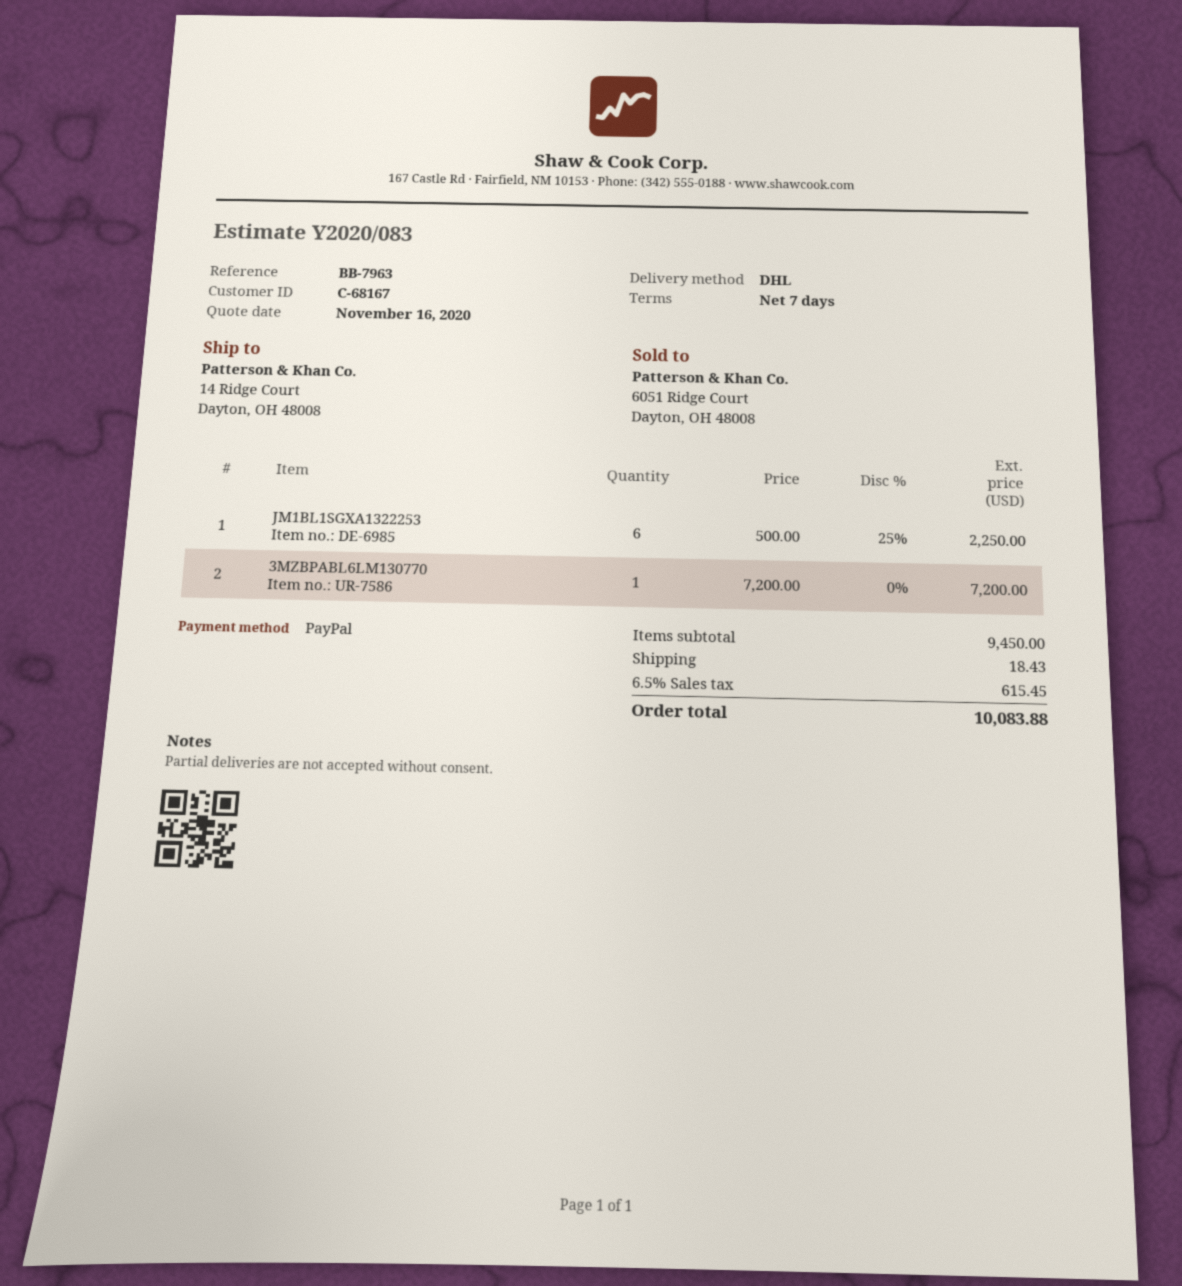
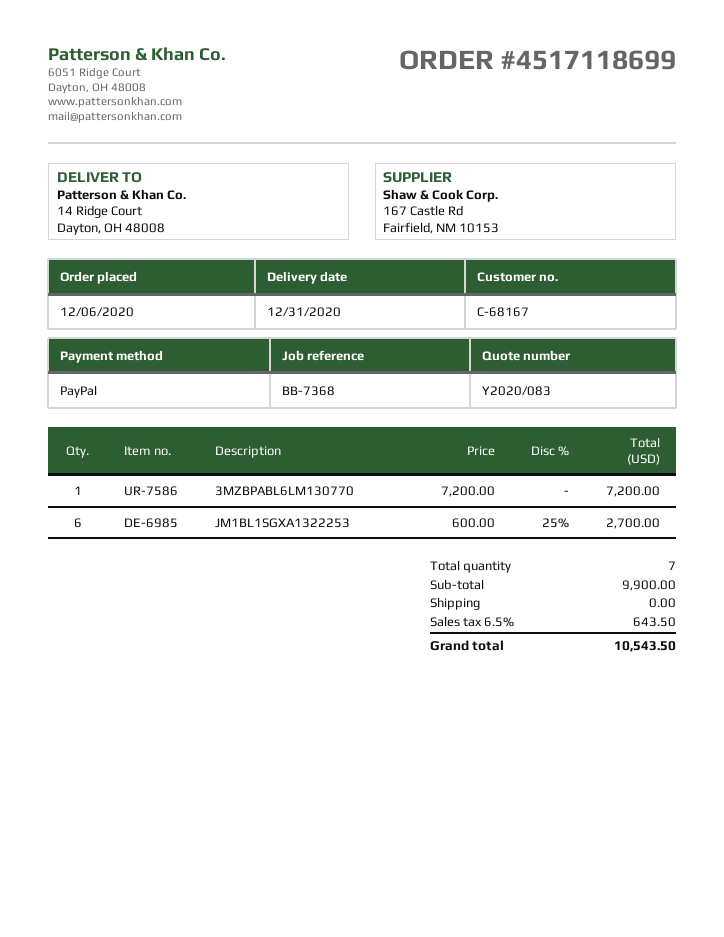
reference: BB-7963 -> BB-7368
JM1BL1SGXA1322253: 6 x 500.00 - 25% = 2250.00 -> 6 x 600.00 - 25% = 2700.00
subtotal: 9450.00 -> 9900.00
shipping: 18.43 -> 0.00
tax: 6.5% = 615.45 -> 6.5% = 643.50
total: 10083.88 -> 10543.50

